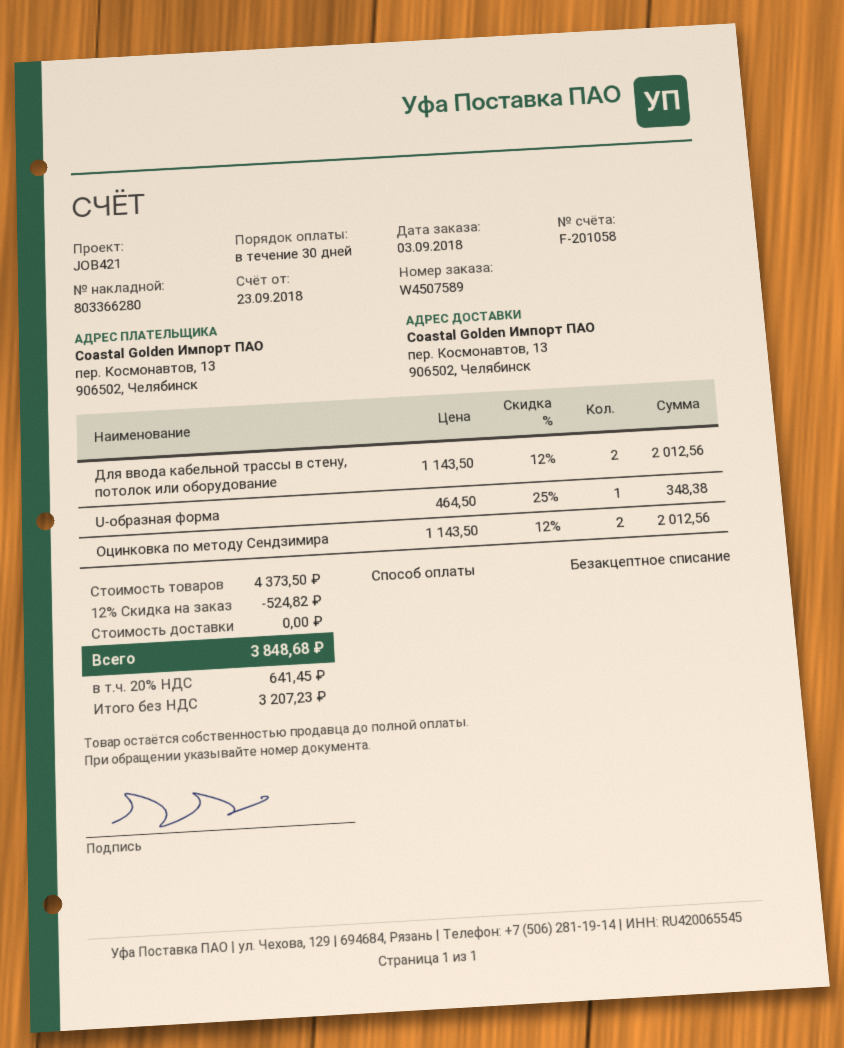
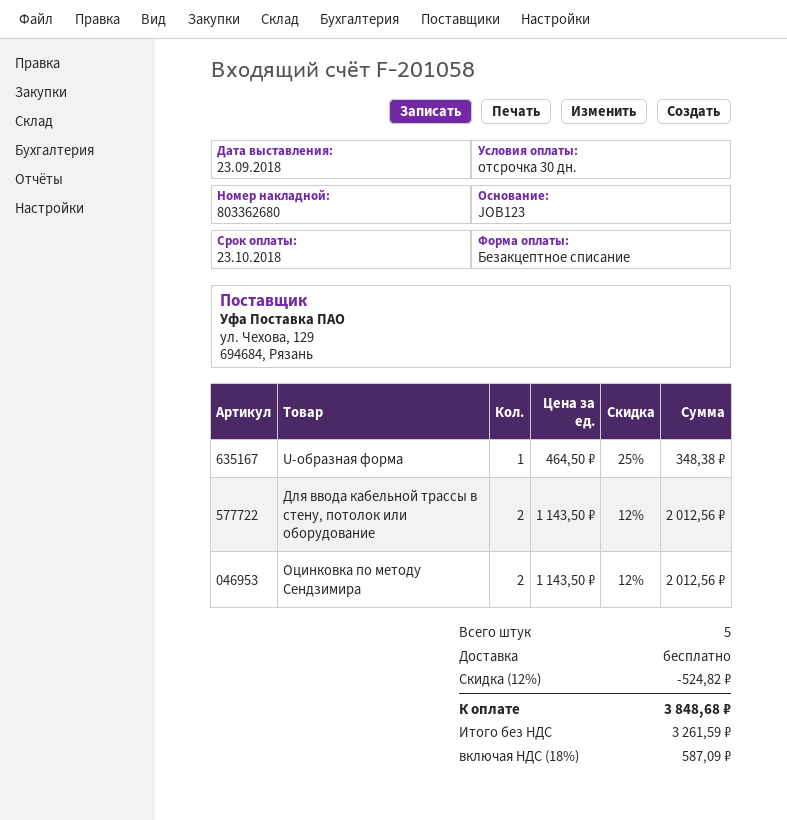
delivery note number: 803366280 -> 803362680
reference: JOB421 -> JOB123
net: 3207.23 -> 3261.59
tax: 20% = 641.45 -> 18% = 587.09

